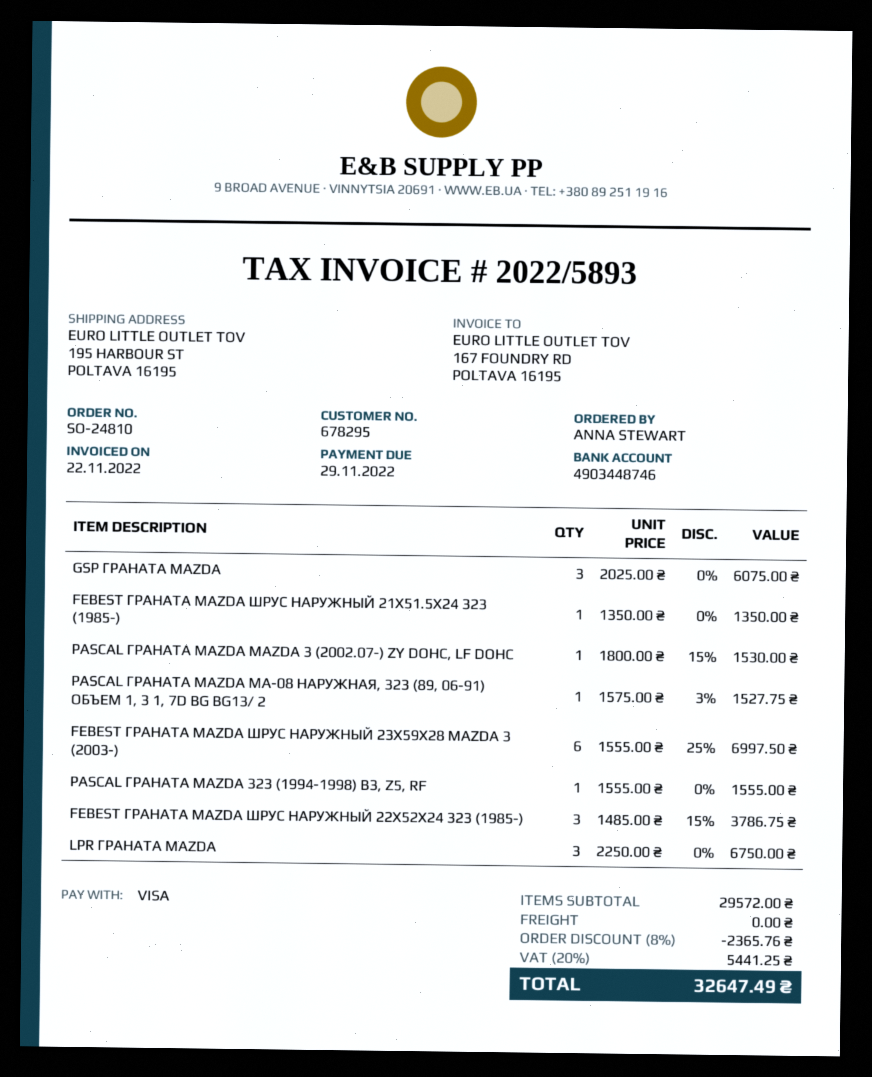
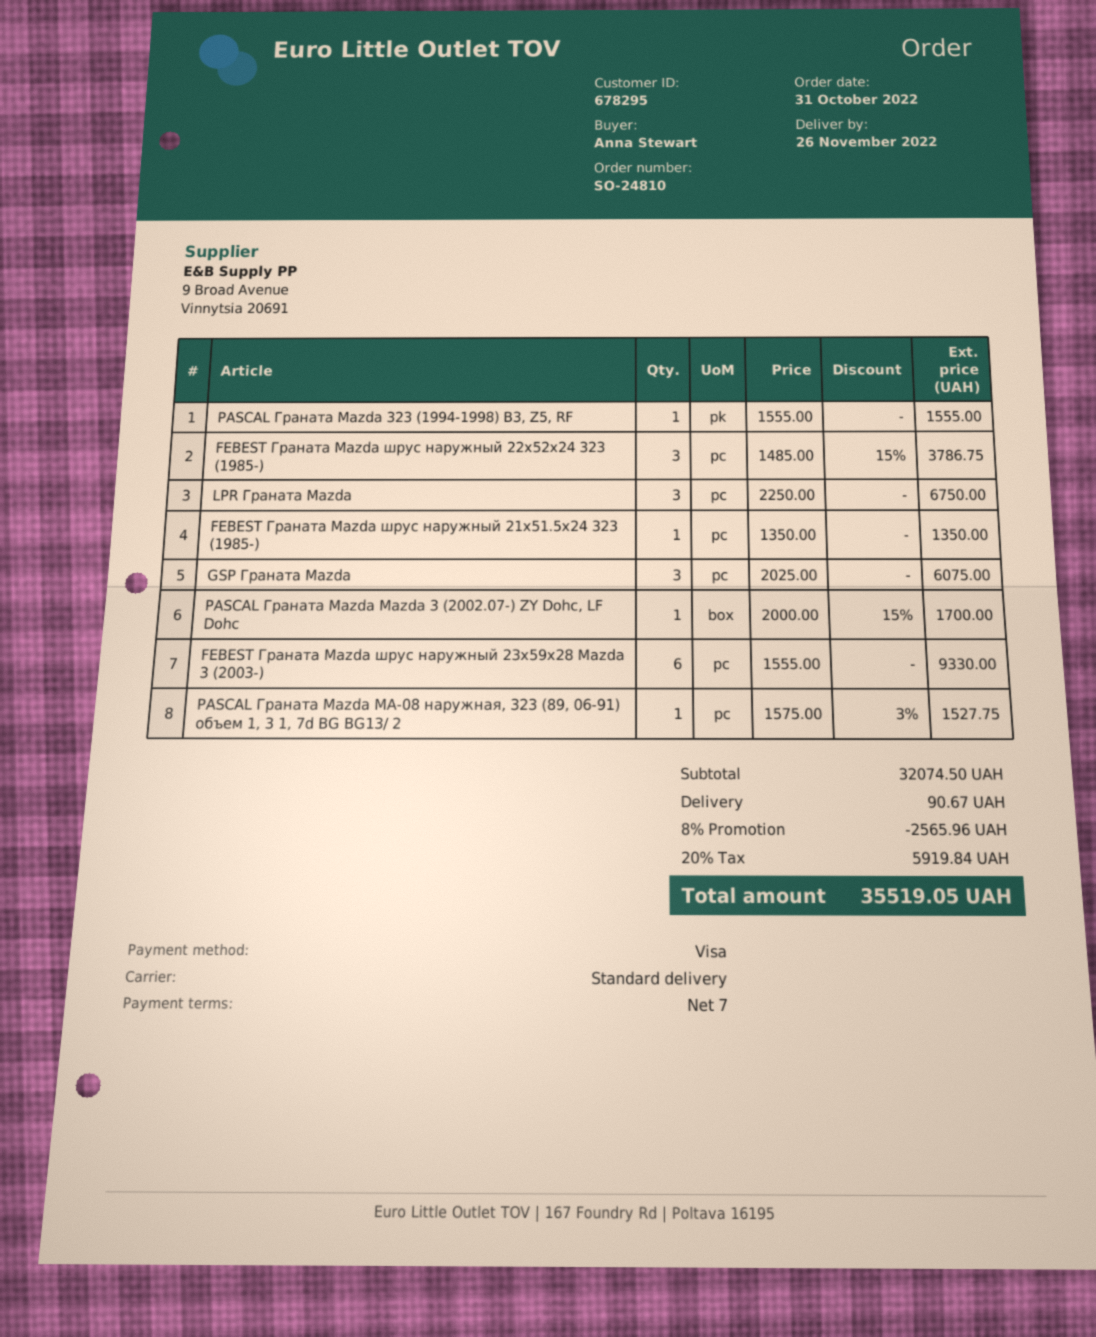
PASCAL ГРАНАТА MAZDA MAZDA 3 (2002.07-) ZY DOHC, LF DOHC: 1 x 1800.00 - 15% = 1530.00 -> 1 x 2000.00 - 15% = 1700.00
FEBEST ГРАНАТА MAZDA ШРУС НАРУЖНЫЙ 23X59X28 MAZDA 3 (2003-): 6 x 1555.00 - 25% = 6997.50 -> 6 x 1555.00 = 9330.00
subtotal: 29572.00 -> 32074.50
discount: 8% = 2365.76 -> 8% = 2565.96
shipping: 0.00 -> 90.67
tax: 20% = 5441.25 -> 20% = 5919.84
total: 32647.49 -> 35519.05

